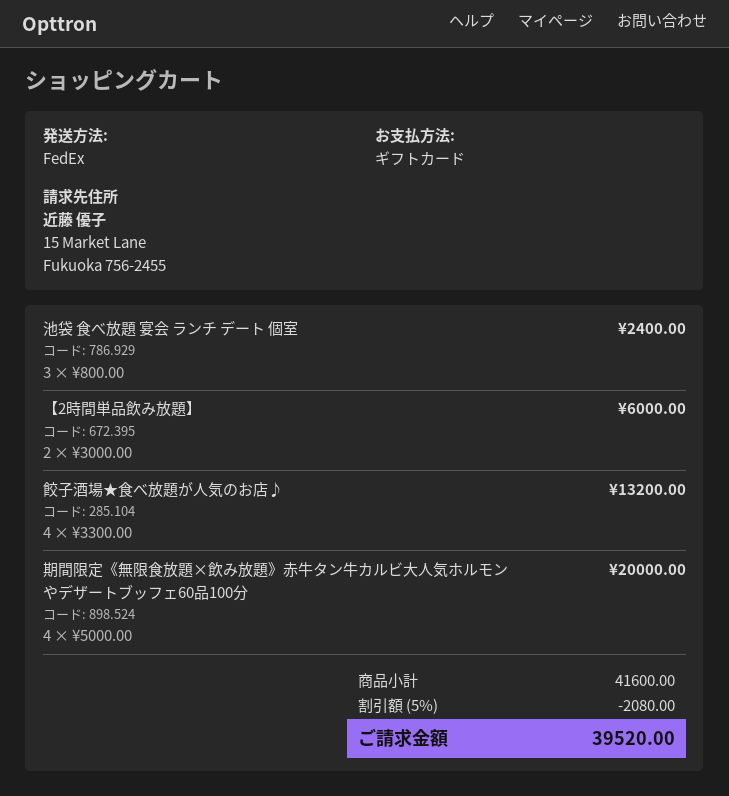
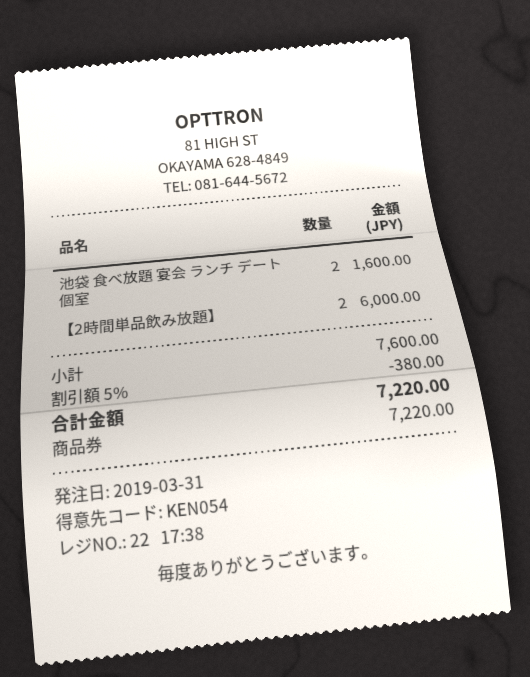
池袋 食べ放題 宴会 ランチ デート 個室: 3 for 2400.00 -> 2 for 1600.00
餃子酒場★食べ放題が人気のお店♪: 4 for 13200.00 -> none
期間限定《無限食放題×飲み放題》赤牛タン牛カルビ大人気ホルモンやデザートブッフェ60品100分: 4 for 20000.00 -> none
subtotal: 41600.00 -> 7600.00
discount: 5% = 2080.00 -> 5% = 380.00
total: 39520.00 -> 7220.00

